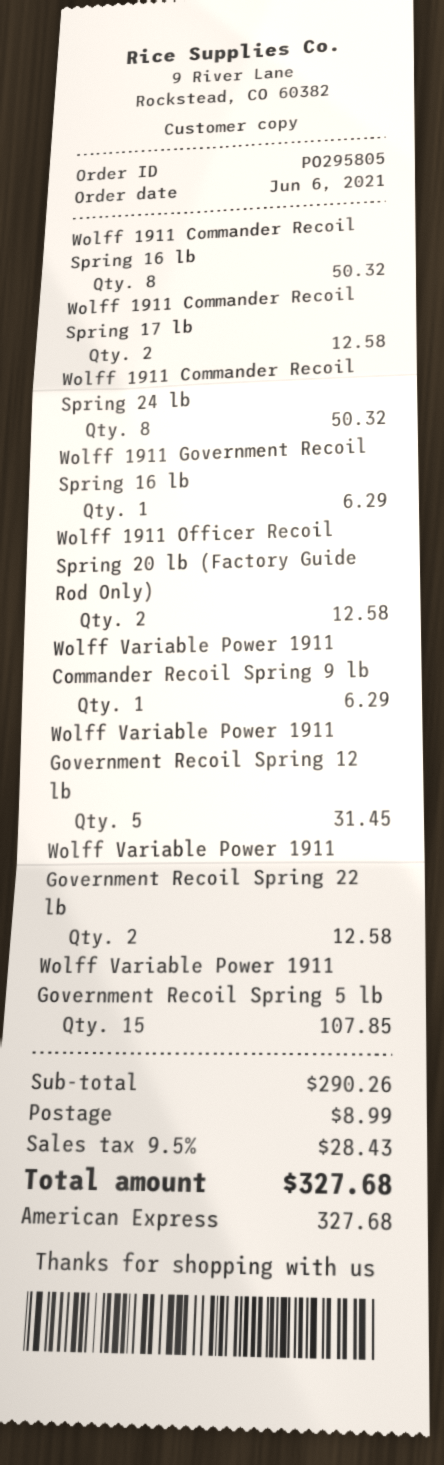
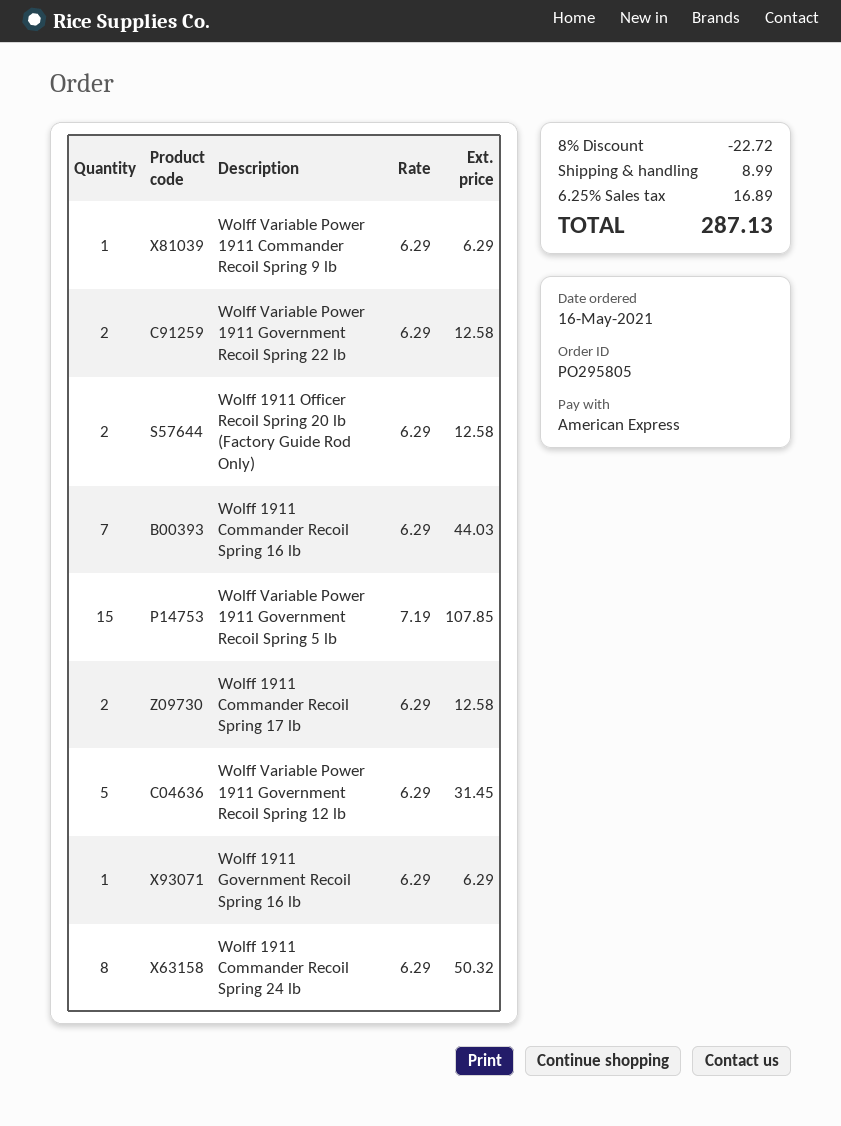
order date: 2021-06-06 -> 2021-05-16
Wolff 1911 Commander Recoil Spring 16 lb: 8 for 50.32 -> 7 for 44.03
discount: none -> 8% = 22.72
tax: 9.5% = 28.43 -> 6.25% = 16.89
total: 327.68 -> 287.13

